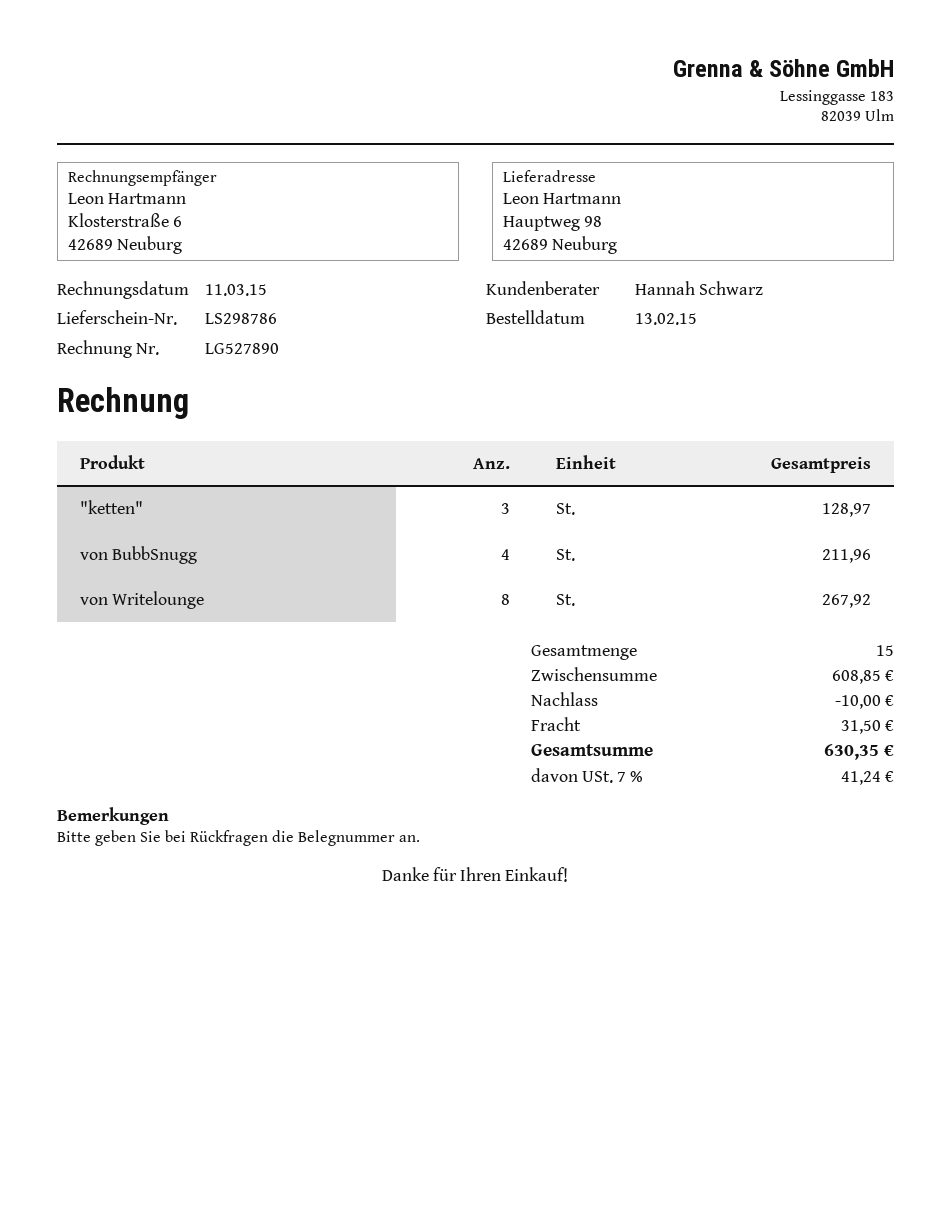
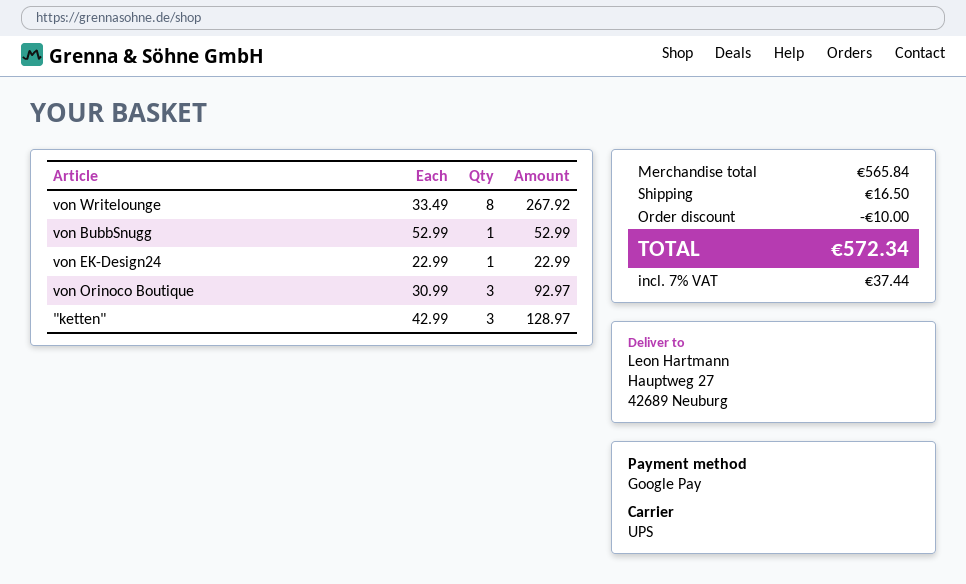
ship to: Hauptweg 98, 42689 Neuburg -> Hauptweg 27, 42689 Neuburg
von BubbSnugg: 4 for 211.96 -> 1 for 52.99
von EK-Design24: none -> 1 for 22.99
von Orinoco Boutique: none -> 3 for 92.97
subtotal: 608.85 -> 565.84
shipping: 31.50 -> 16.50
tax: 7% = 41.24 -> 7% = 37.44
total: 630.35 -> 572.34

